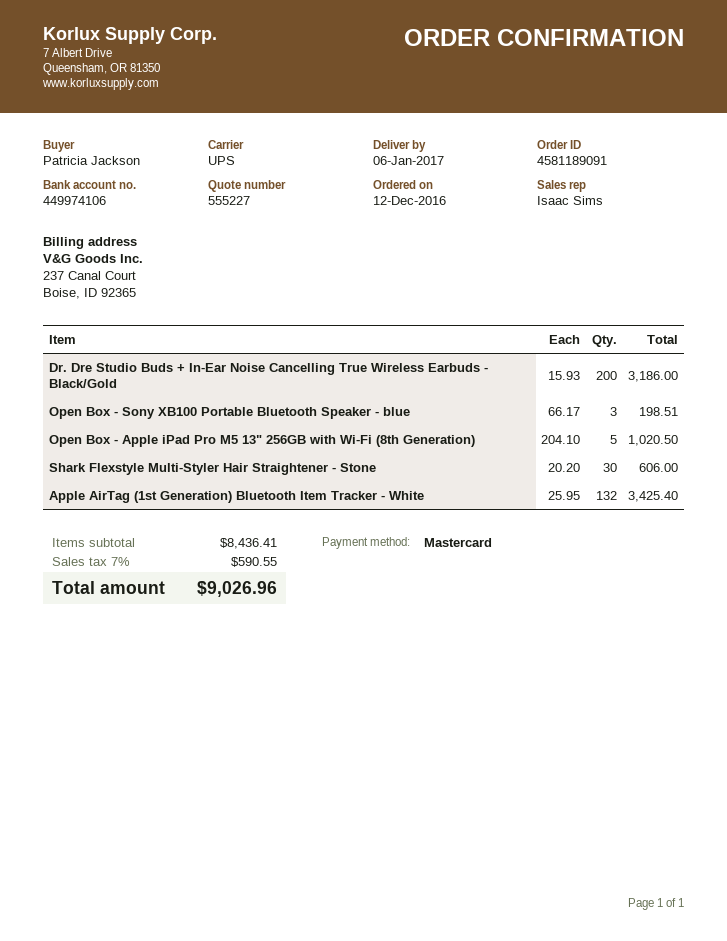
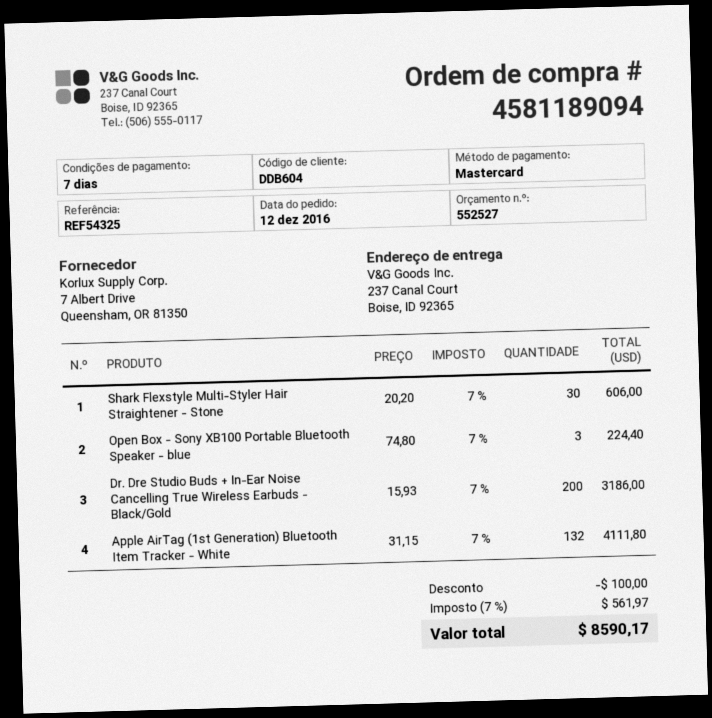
quote number: 555227 -> 552527
order number: 4581189091 -> 4581189094
Open Box - Sony XB100 Portable Bluetooth Speaker - blue: 3 x 66.17 = 198.51 -> 3 x 74.80 = 224.40
Open Box - Apple iPad Pro M5 13" 256GB with Wi-Fi (8th Generation): 5 x 204.10 = 1020.50 -> none
Apple AirTag (1st Generation) Bluetooth Item Tracker - White: 132 x 25.95 = 3425.40 -> 132 x 31.15 = 4111.80
discount: none -> 100.00
tax: 7% = 590.55 -> 7% = 561.97
total: 9026.96 -> 8590.17

